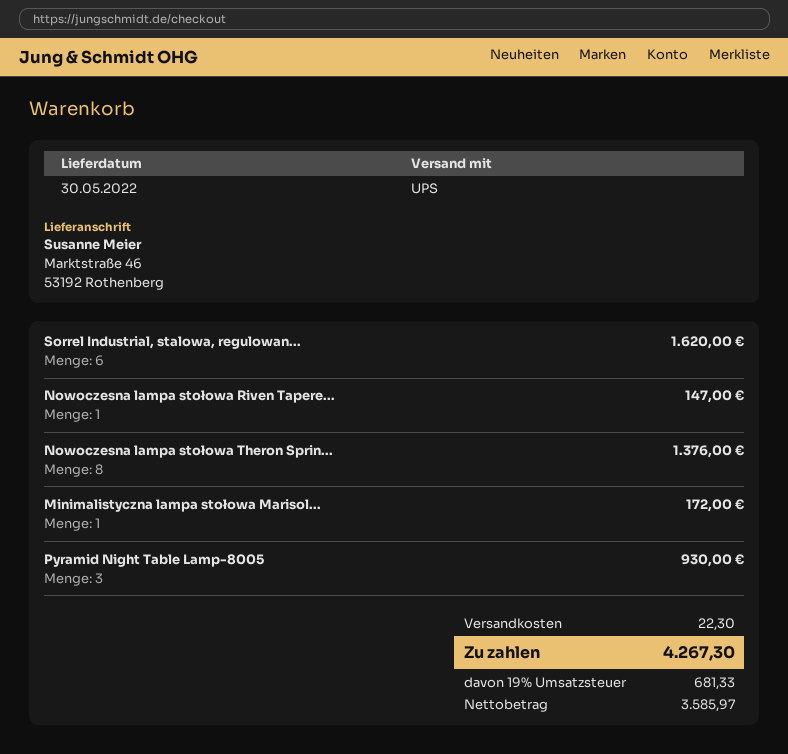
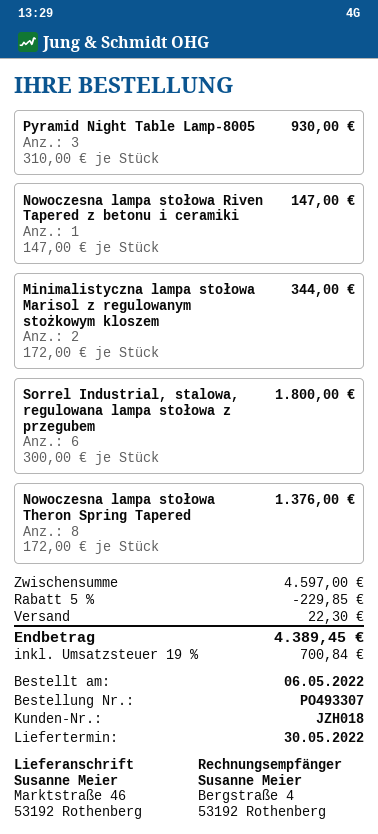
Sorrel Industrial, stalowa, regulowan...: 6 for 1620.00 -> 6 for 1800.00
Minimalistyczna lampa stołowa Marisol...: 1 for 172.00 -> 2 for 344.00
discount: none -> 5% = 229.85
tax: 19% = 681.33 -> 19% = 700.84
total: 4267.30 -> 4389.45

